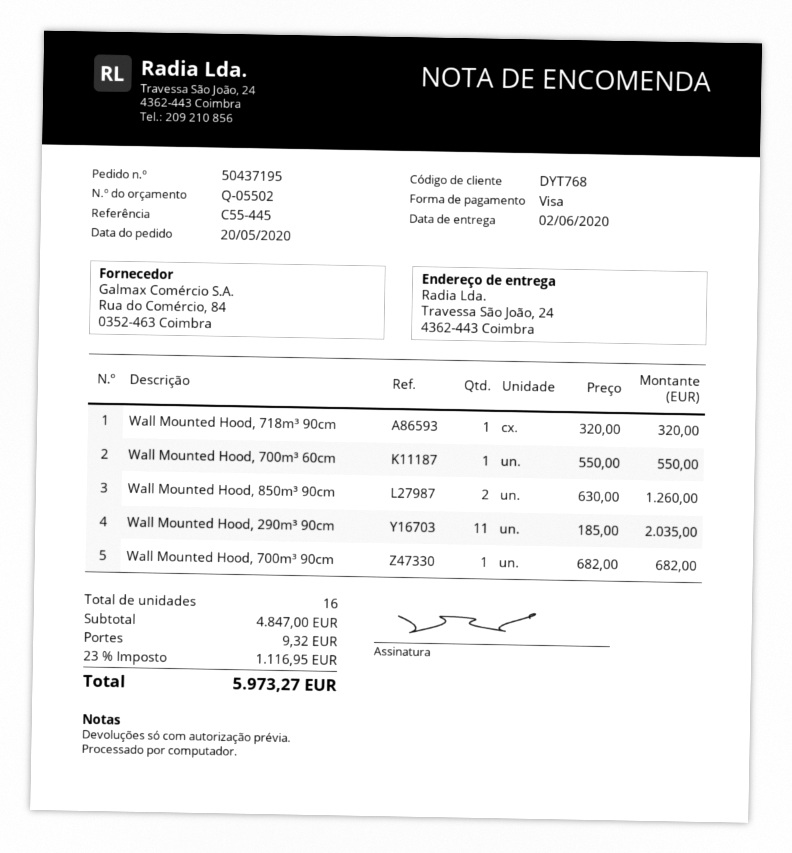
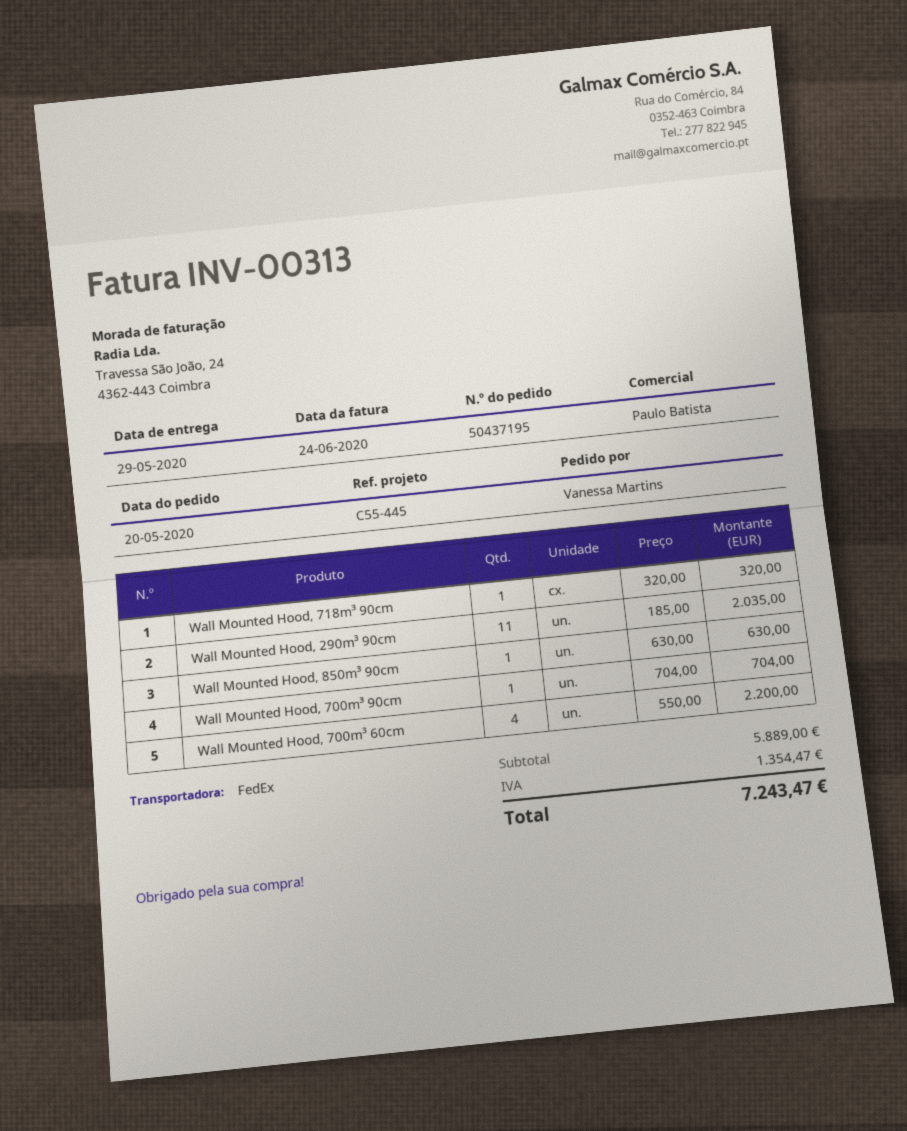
delivery date: 2020-06-02 -> 2020-05-29
Wall Mounted Hood, 700m³ 60cm: 1 x 550.00 = 550.00 -> 4 x 550.00 = 2200.00
Wall Mounted Hood, 850m³ 90cm: 2 x 630.00 = 1260.00 -> 1 x 630.00 = 630.00
Wall Mounted Hood, 700m³ 90cm: 1 x 682.00 = 682.00 -> 1 x 704.00 = 704.00
subtotal: 4847.00 -> 5889.00
shipping: 9.32 -> none
tax: 1116.95 -> 1354.47
total: 5973.27 -> 7243.47

